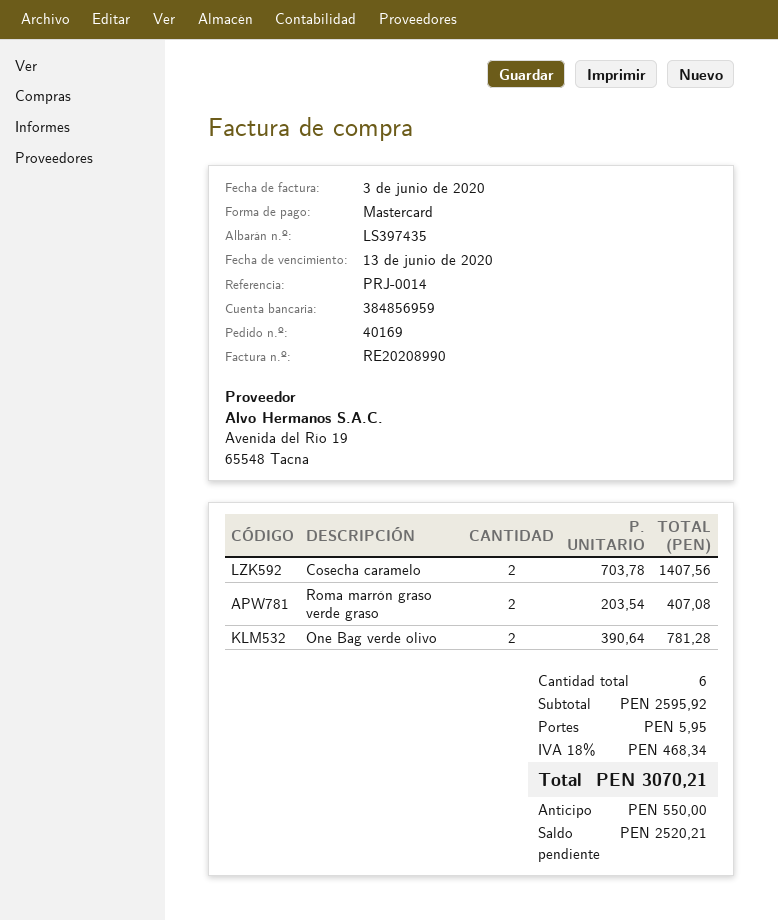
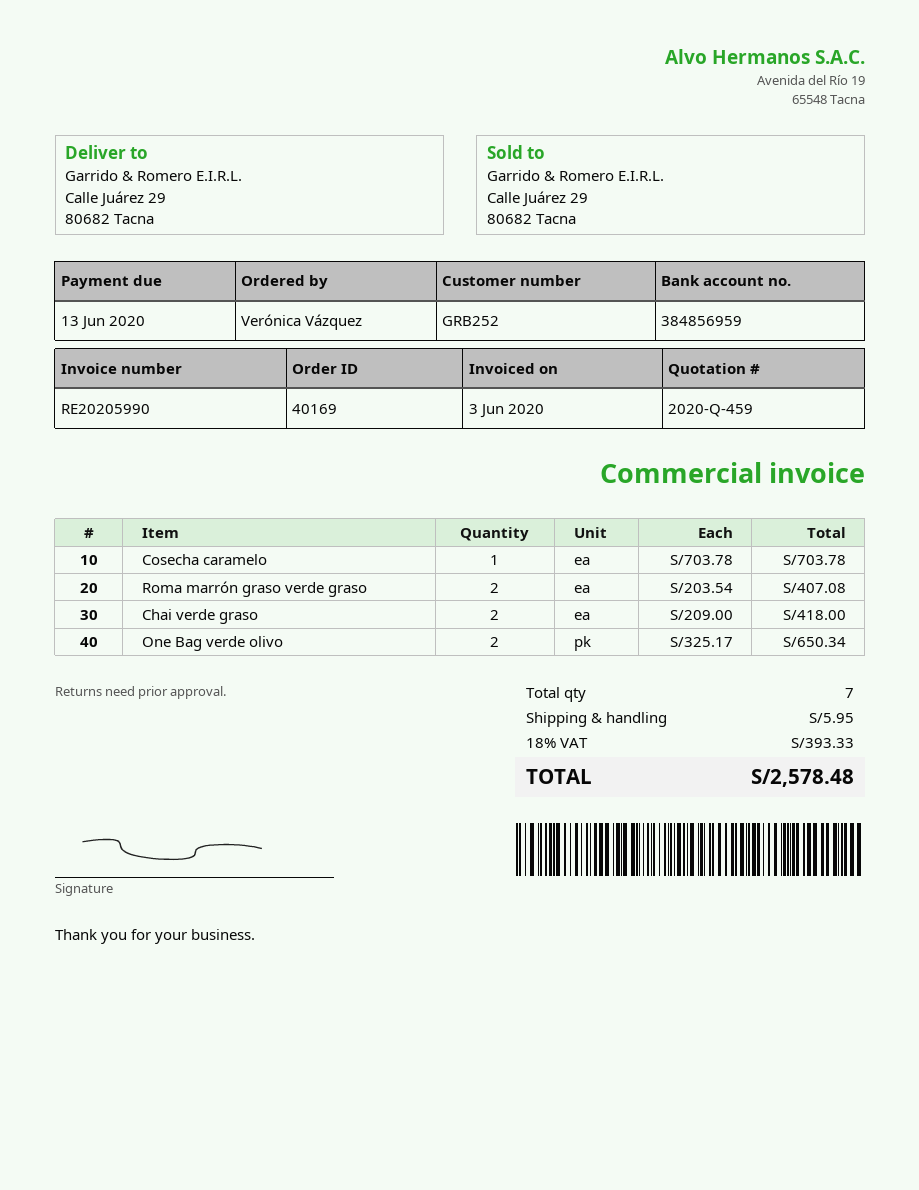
invoice number: RE20208990 -> RE20205990
Cosecha caramelo: 2 x 703.78 = 1407.56 -> 1 x 703.78 = 703.78
One Bag verde olivo: 2 x 390.64 = 781.28 -> 2 x 325.17 = 650.34
Chai verde graso: none -> 2 x 209.00 = 418.00
total quantity: 6 -> 7
tax: 18% = 468.34 -> 18% = 393.33
total: 3070.21 -> 2578.48

